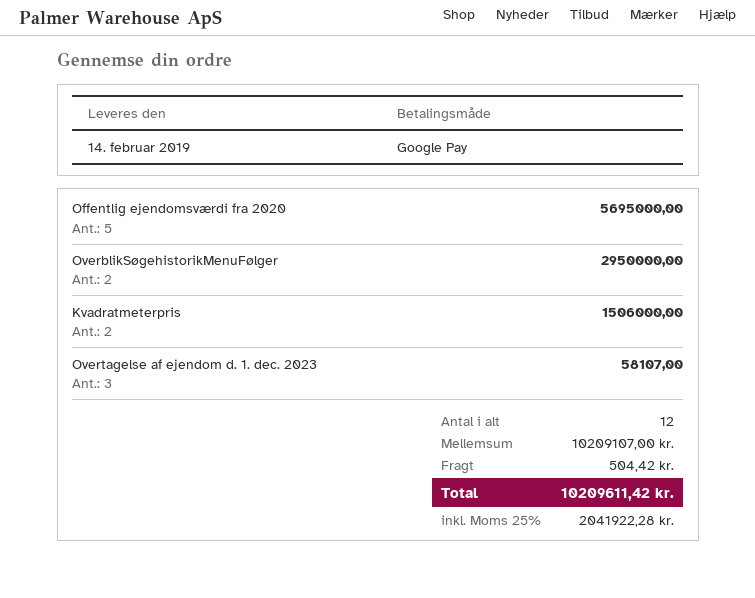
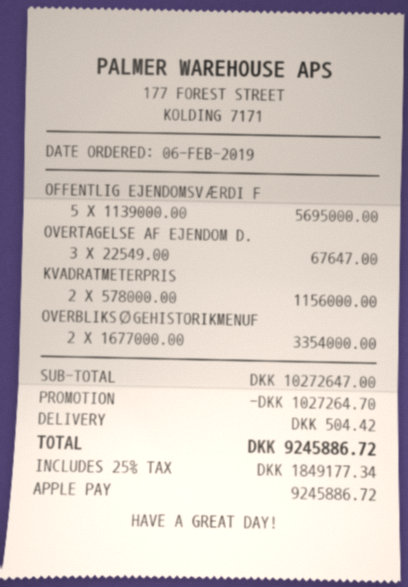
payment method: Google Pay -> Apple Pay
OverblikSøgehistorikMenuFølger: 2 for 2950000.00 -> 2 for 3354000.00
Kvadratmeterpris: 2 for 1506000.00 -> 2 for 1156000.00
Overtagelse af ejendom d. 1. dec. 2023: 3 for 58107.00 -> 3 for 67647.00
subtotal: 10209107.00 -> 10272647.00
discount: none -> 1027264.70
tax: 25% = 2041922.28 -> 25% = 1849177.34
total: 10209611.42 -> 9245886.72

